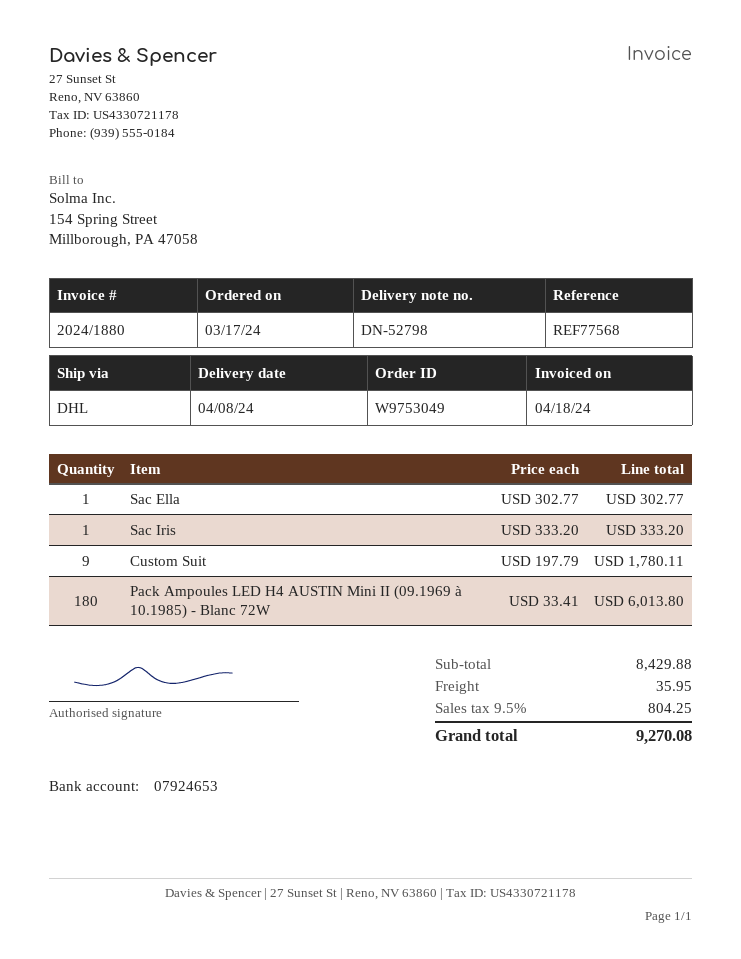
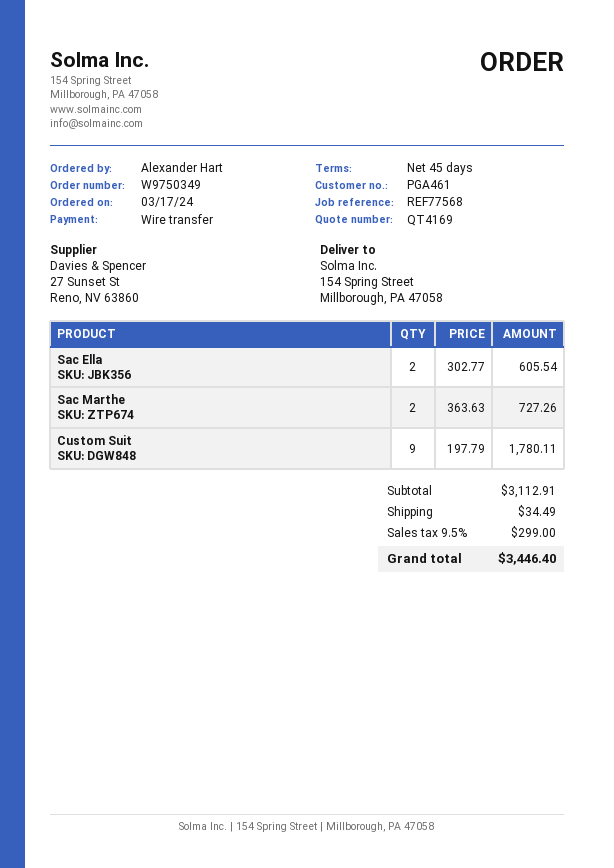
order number: W9753049 -> W9750349
Sac Ella: 1 x 302.77 = 302.77 -> 2 x 302.77 = 605.54
Sac Iris: 1 x 333.20 = 333.20 -> none
Pack Ampoules LED H4 AUSTIN Mini II (09.1969 à 10.1985) - Blanc 72W: 180 x 33.41 = 6013.80 -> none
Sac Marthe: none -> 2 x 363.63 = 727.26
subtotal: 8429.88 -> 3112.91
shipping: 35.95 -> 34.49
tax: 9.5% = 804.25 -> 9.5% = 299.00
total: 9270.08 -> 3446.40

